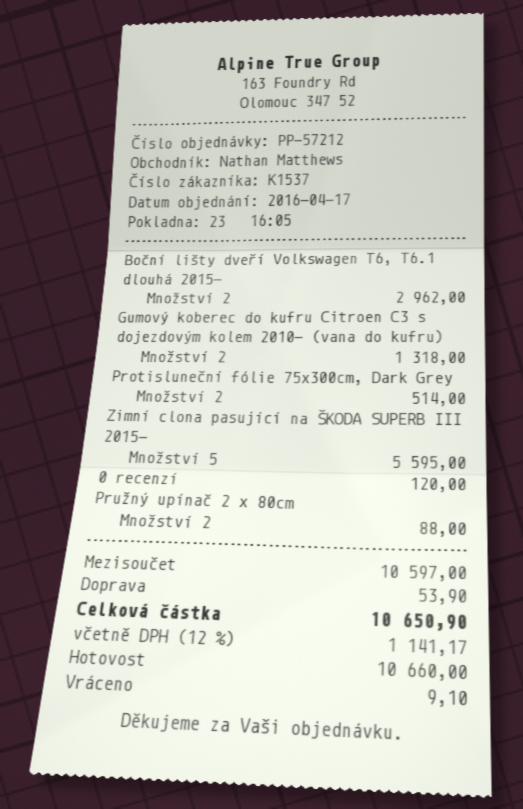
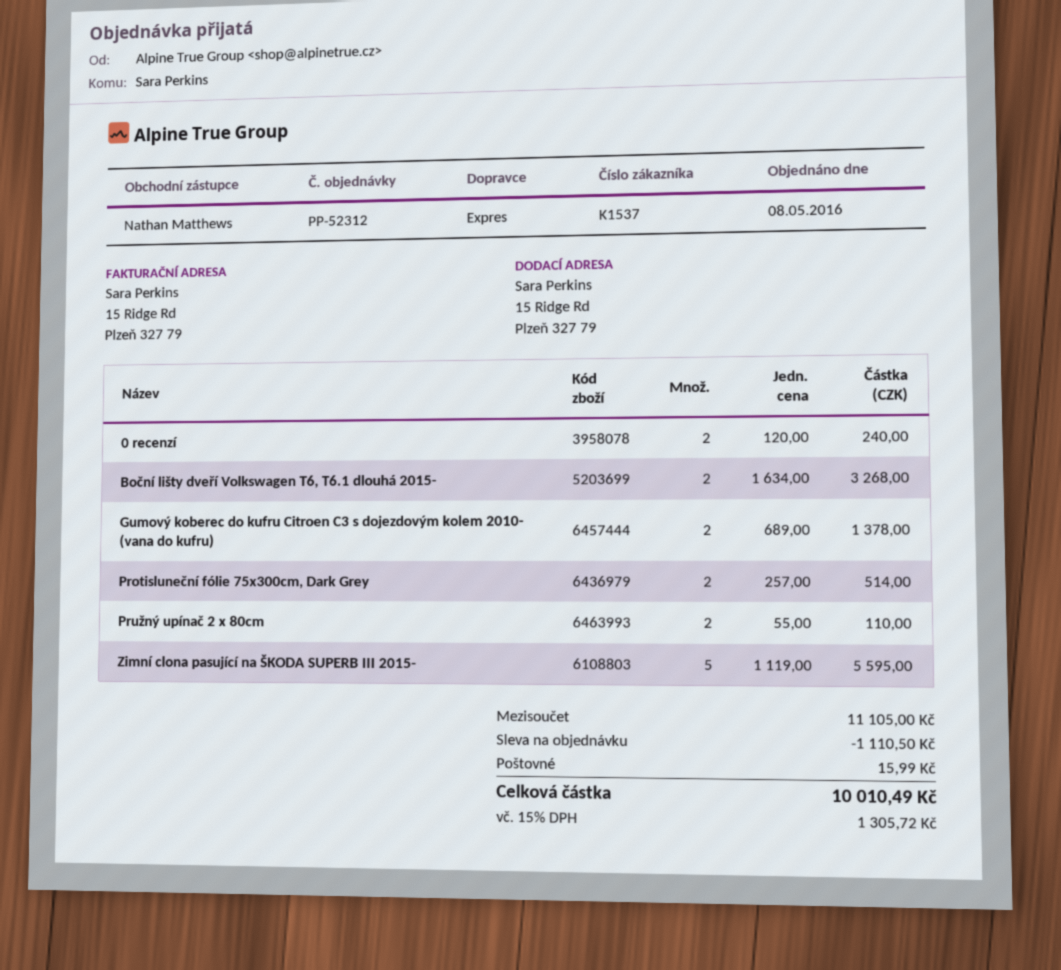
order number: PP-57212 -> PP-52312
order date: 2016-04-17 -> 2016-05-08
Boční lišty dveří Volkswagen T6, T6.1 dlouhá 2015-: 2 for 2962.00 -> 2 for 3268.00
Gumový koberec do kufru Citroen C3 s dojezdovým kolem 2010- (vana do kufru): 2 for 1318.00 -> 2 for 1378.00
0 recenzí: 1 for 120.00 -> 2 for 240.00
Pružný upínač 2 x 80cm: 2 for 88.00 -> 2 for 110.00
subtotal: 10597.00 -> 11105.00
discount: none -> 1110.50
shipping: 53.90 -> 15.99
tax: 12% = 1141.17 -> 15% = 1305.72
total: 10650.90 -> 10010.49

